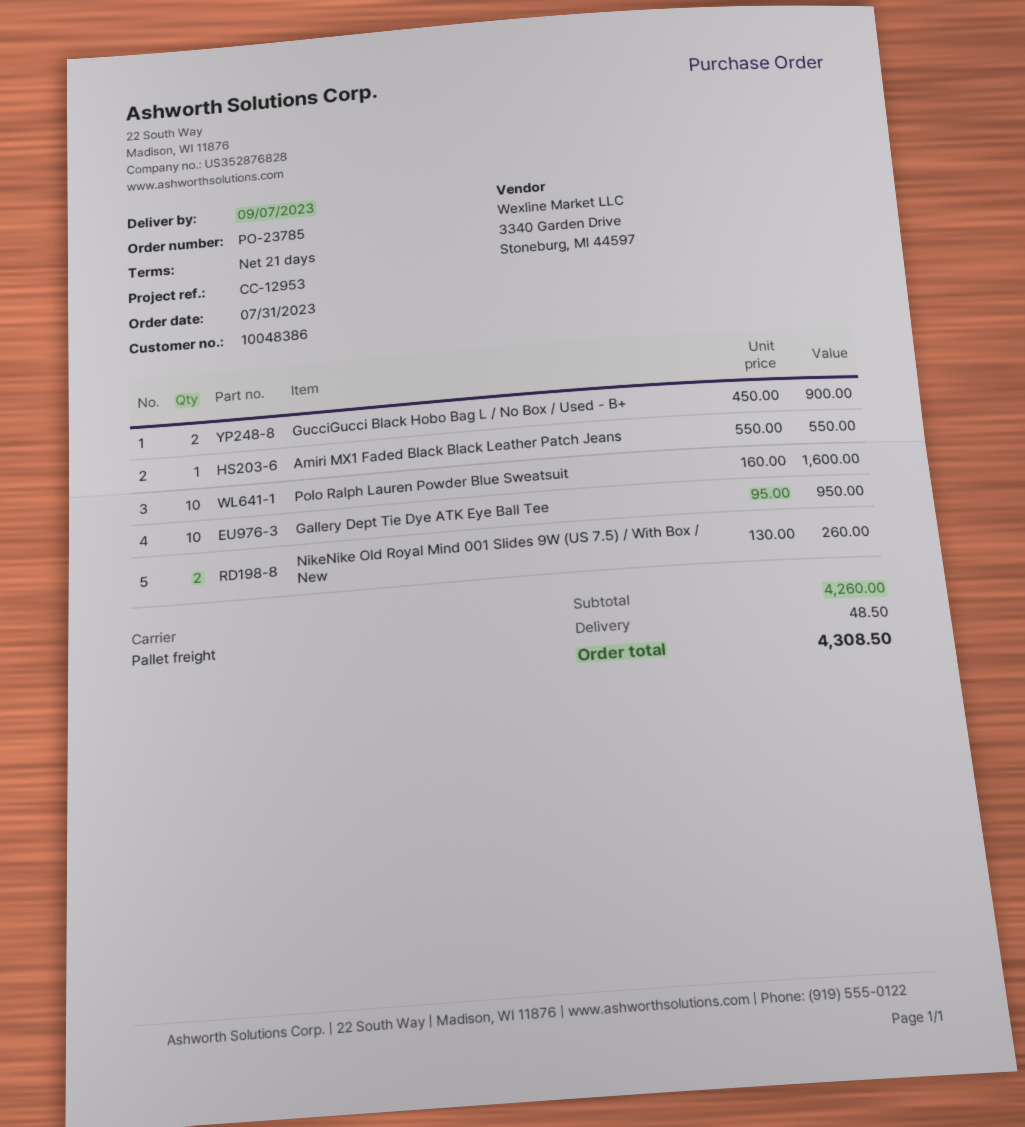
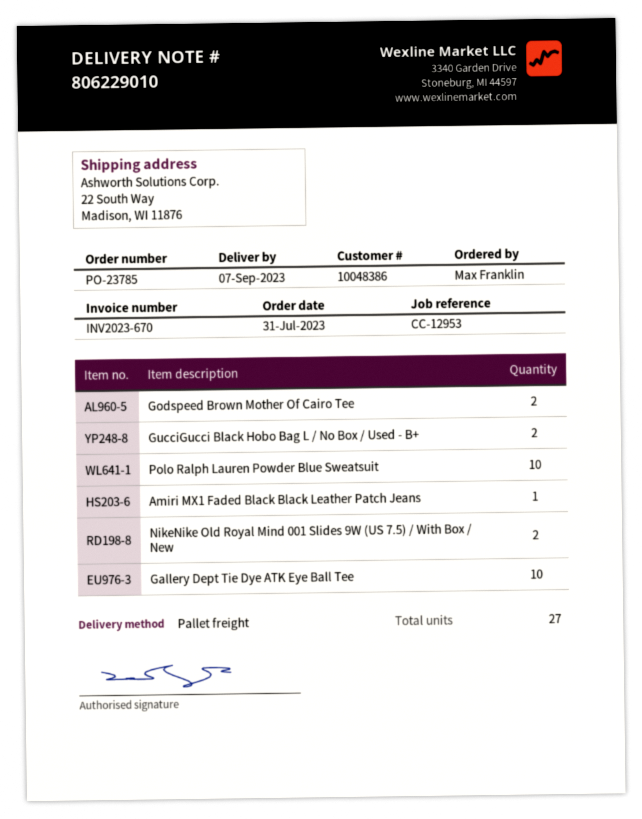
Godspeed Brown Mother Of Cairo Tee: none -> 2

